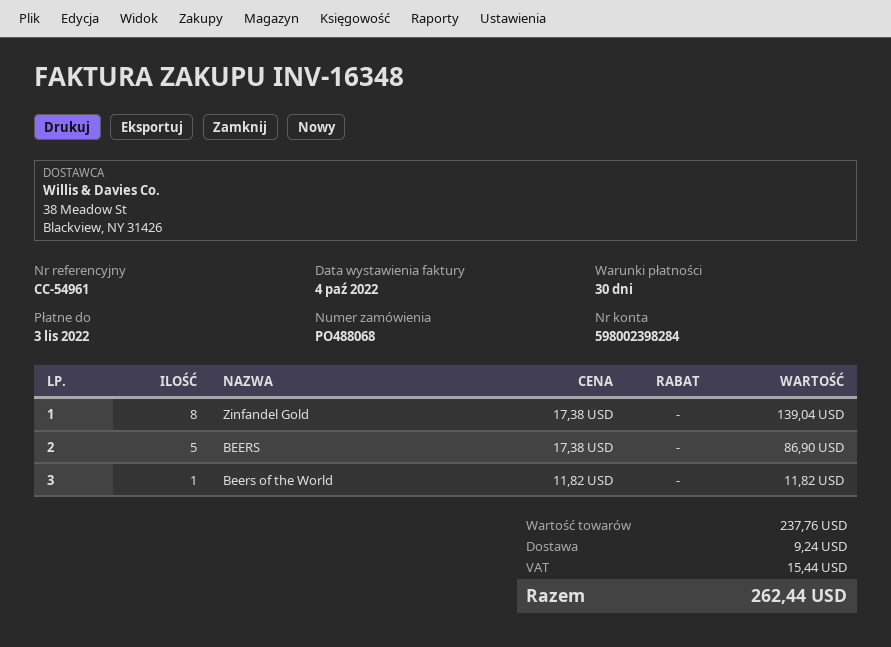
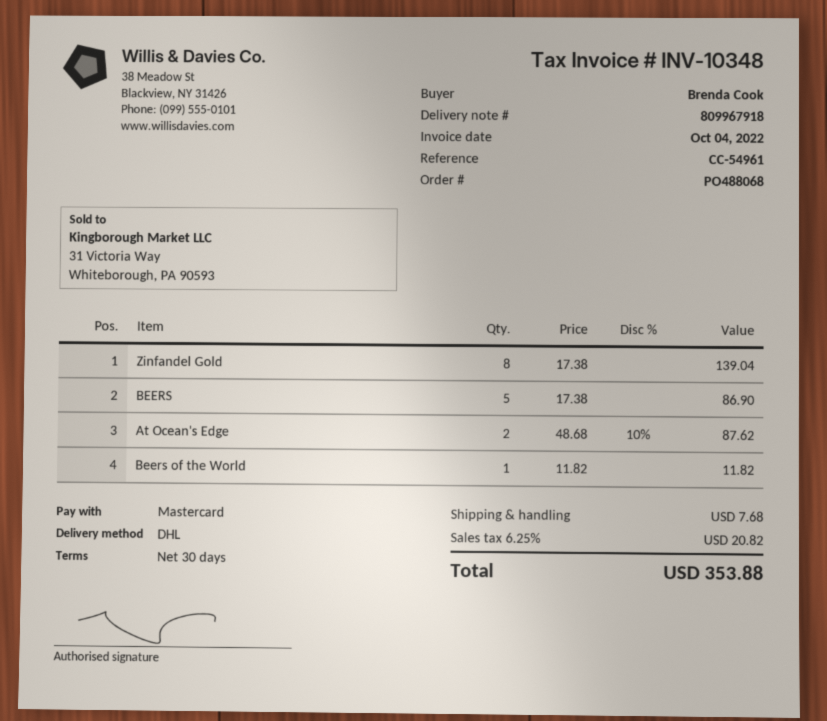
invoice number: INV-16348 -> INV-10348
At Ocean's Edge: none -> 2 x 48.68 - 10% = 87.62
shipping: 9.24 -> 7.68
tax: 15.44 -> 20.82
total: 262.44 -> 353.88

